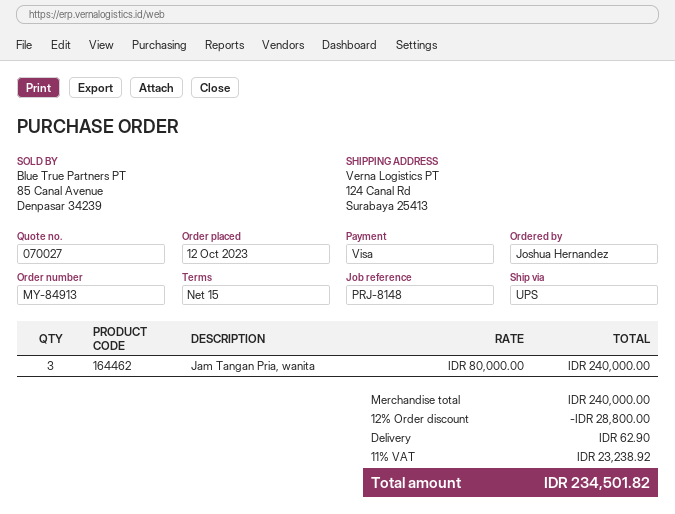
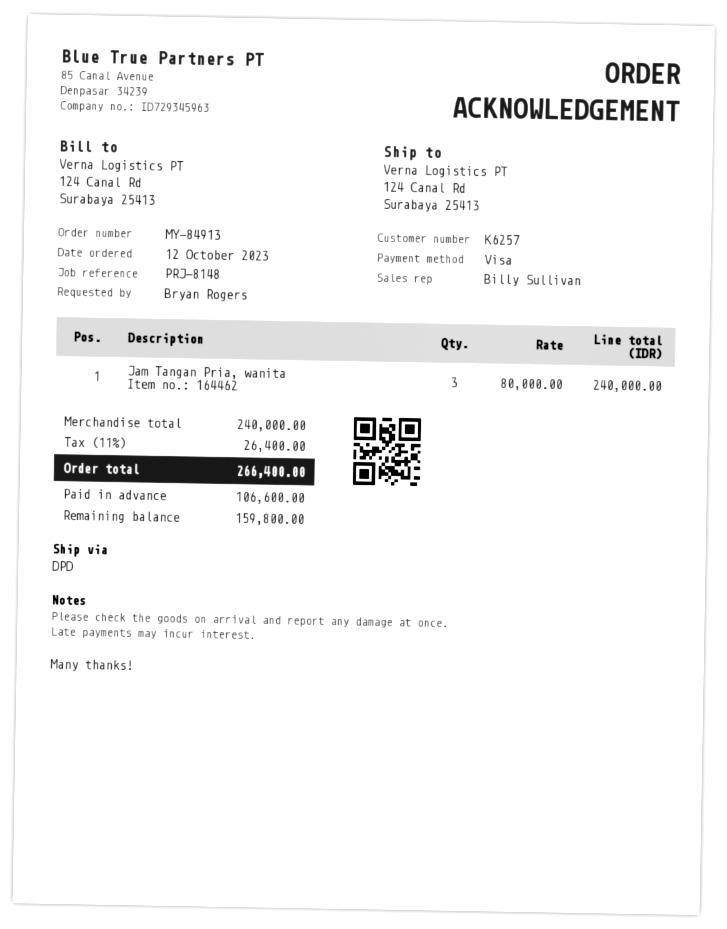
ordered by: Joshua Hernandez -> Bryan Rogers
shipping method: UPS -> DPD
discount: 12% = 28800.00 -> none
shipping: 62.90 -> none
tax: 11% = 23238.92 -> 11% = 26400.00
total: 234501.82 -> 266400.00

